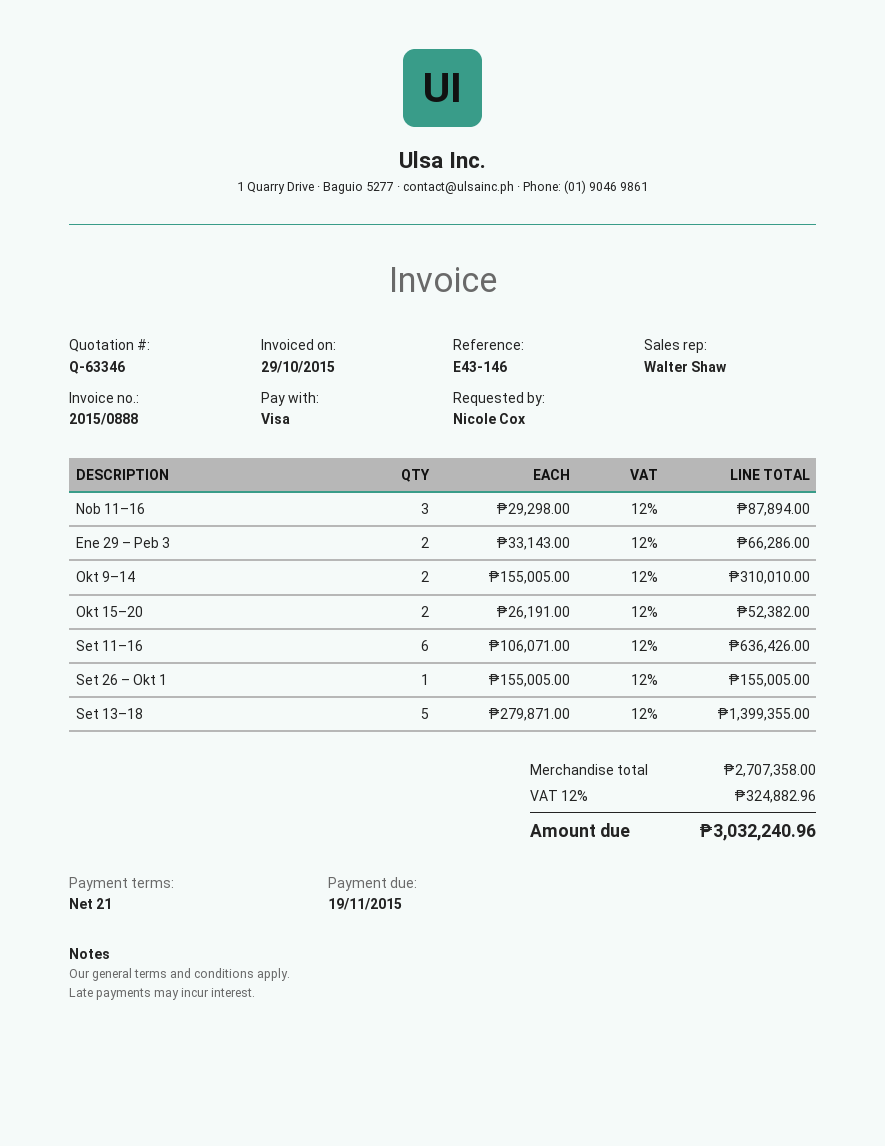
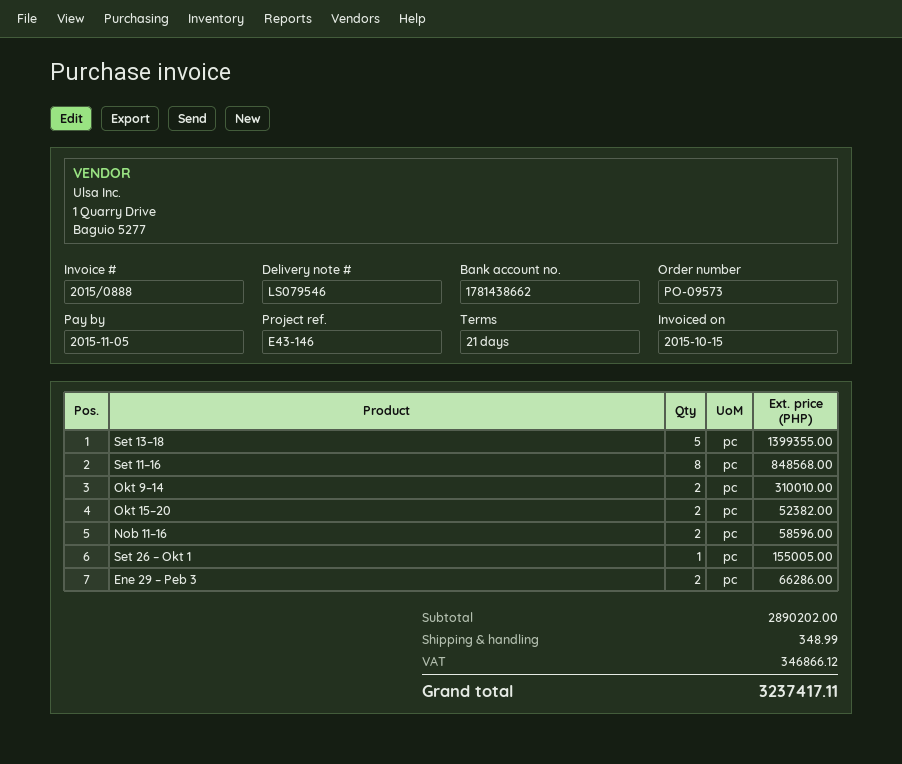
invoice date: 2015-10-29 -> 2015-10-15
due date: 2015-11-19 -> 2015-11-05
Nob 11–16: 3 for 87894.00 -> 2 for 58596.00
Set 11–16: 6 for 636426.00 -> 8 for 848568.00
subtotal: 2707358.00 -> 2890202.00
shipping: none -> 348.99
tax: 324882.96 -> 346866.12
total: 3032240.96 -> 3237417.11

